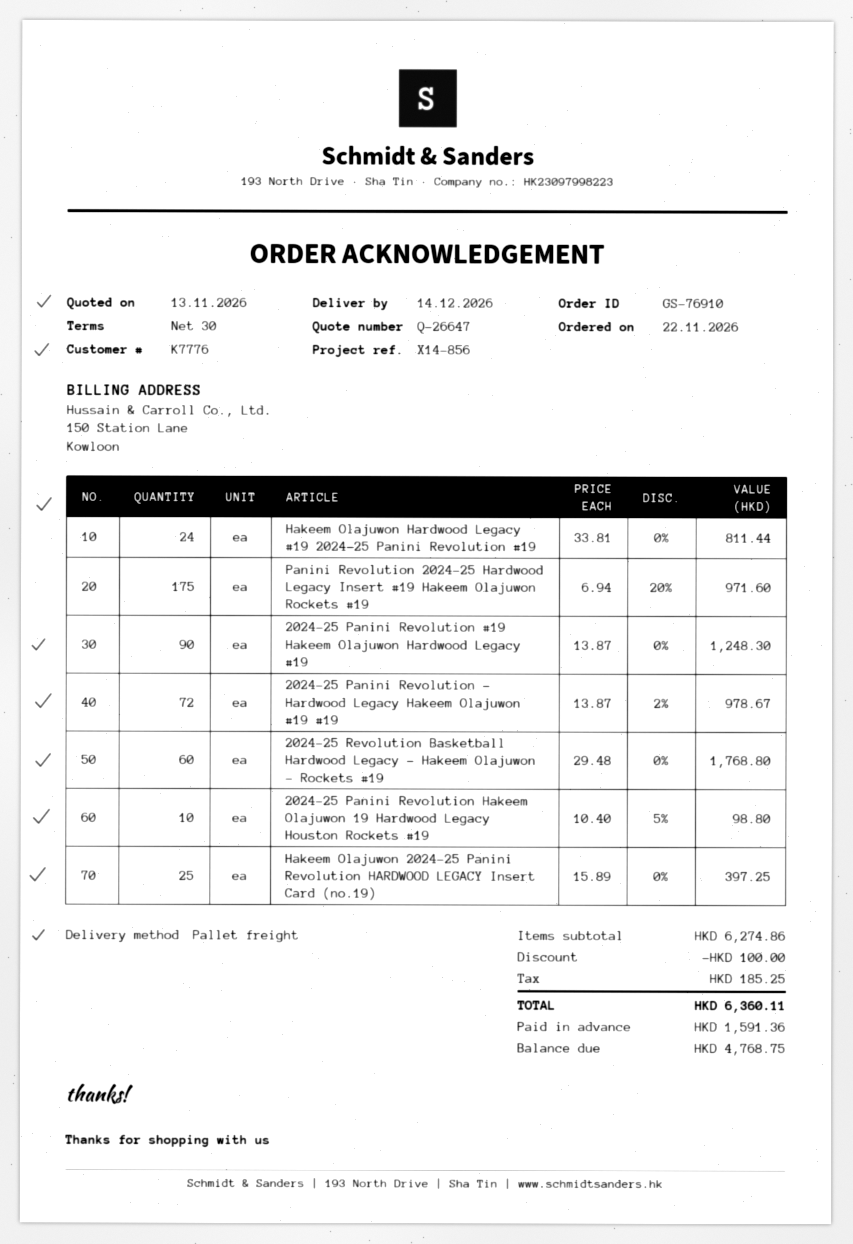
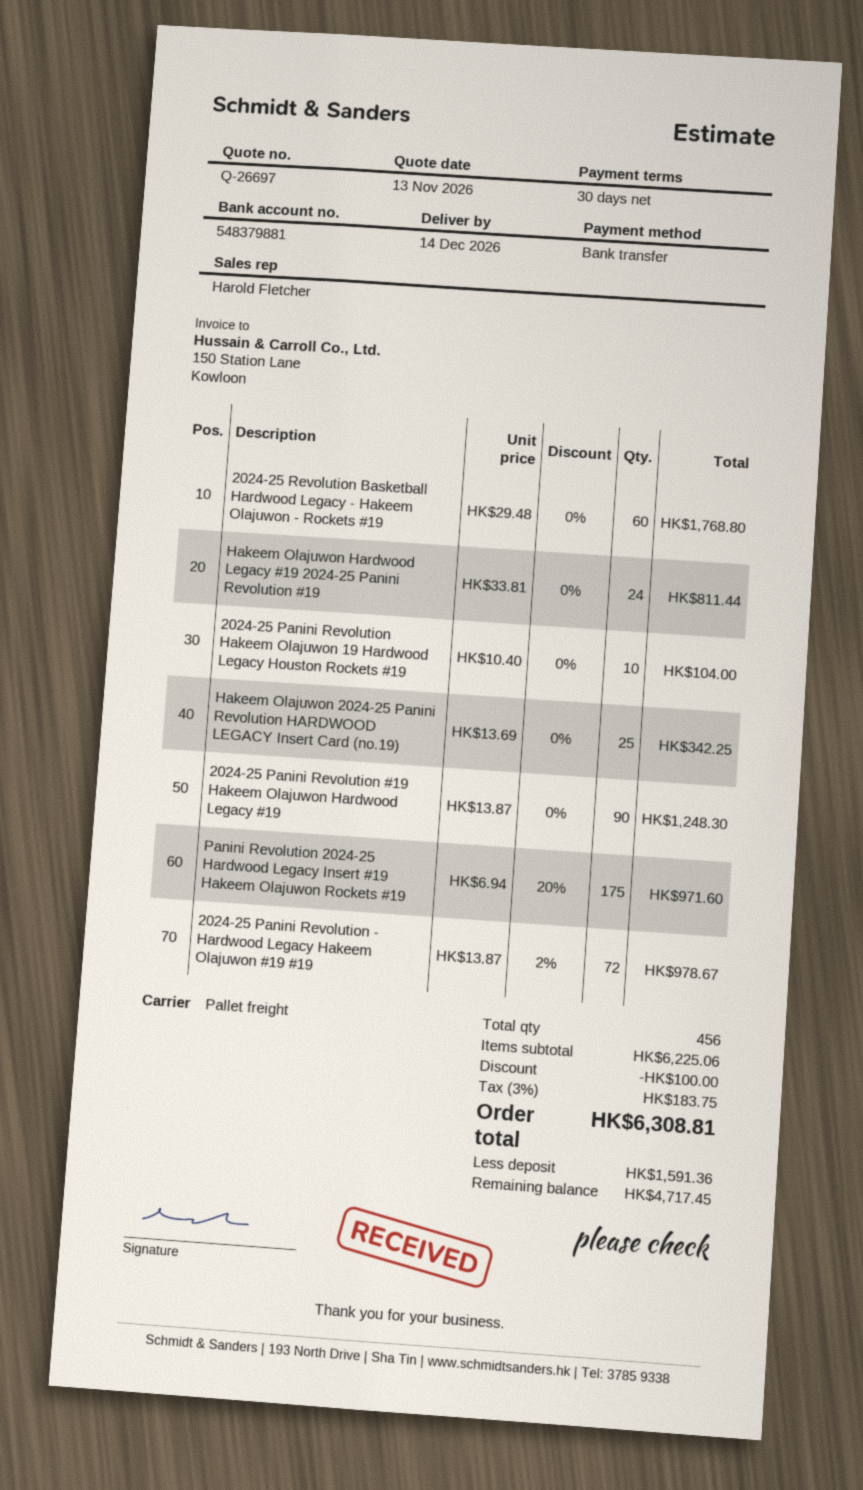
quote number: Q-26647 -> Q-26697
2024-25 Panini Revolution Hakeem Olajuwon 19 Hardwood Legacy Houston Rockets #19: 10 x 10.40 - 5% = 98.80 -> 10 x 10.40 = 104.00
Hakeem Olajuwon 2024-25 Panini Revolution HARDWOOD LEGACY Insert Card (no.19): 25 x 15.89 = 397.25 -> 25 x 13.69 = 342.25
subtotal: 6274.86 -> 6225.06
tax: 185.25 -> 183.75
total: 6360.11 -> 6308.81
balance: 4768.75 -> 4717.45

